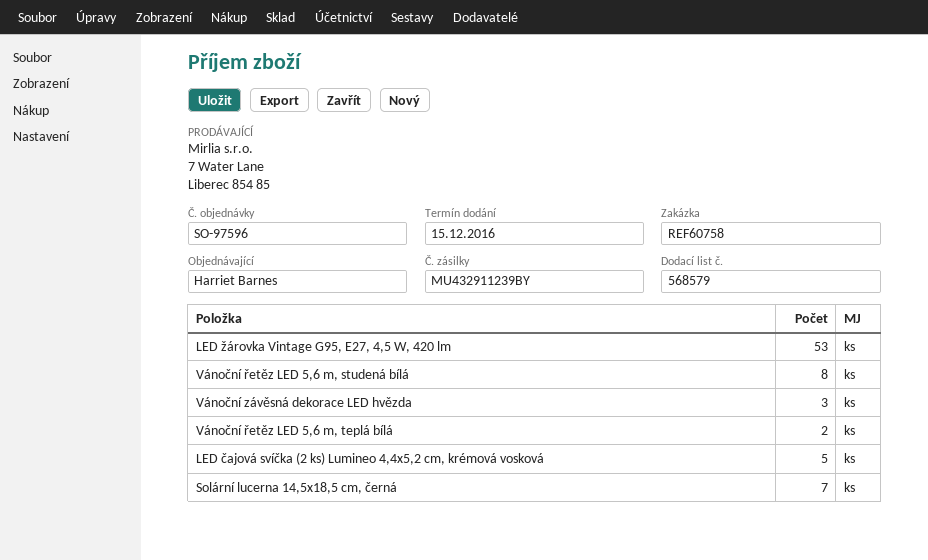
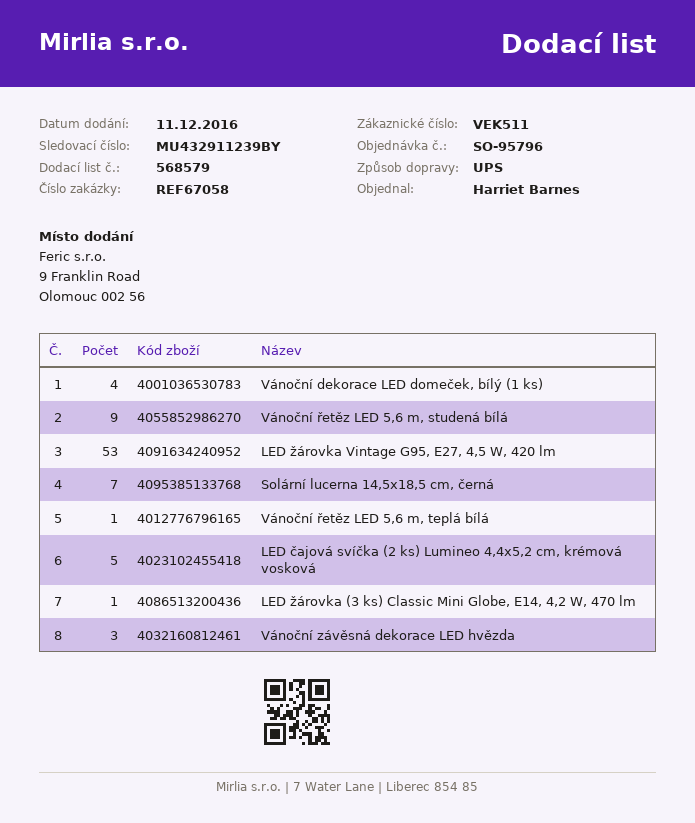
order number: SO-97596 -> SO-95796
delivery date: 2016-12-15 -> 2016-12-11
reference: REF60758 -> REF67058
Vánoční řetěz LED 5,6 m, studená bílá: 8 -> 9
Vánoční řetěz LED 5,6 m, teplá bílá: 2 -> 1
Vánoční dekorace LED domeček, bílý (1 ks): none -> 4
LED žárovka (3 ks) Classic Mini Globe, E14, 4,2 W, 470 lm: none -> 1

